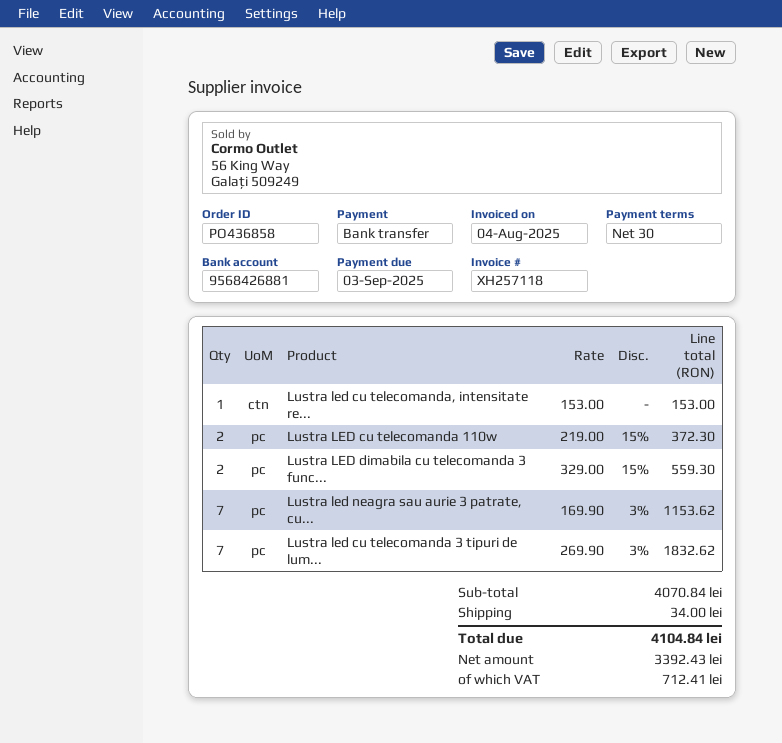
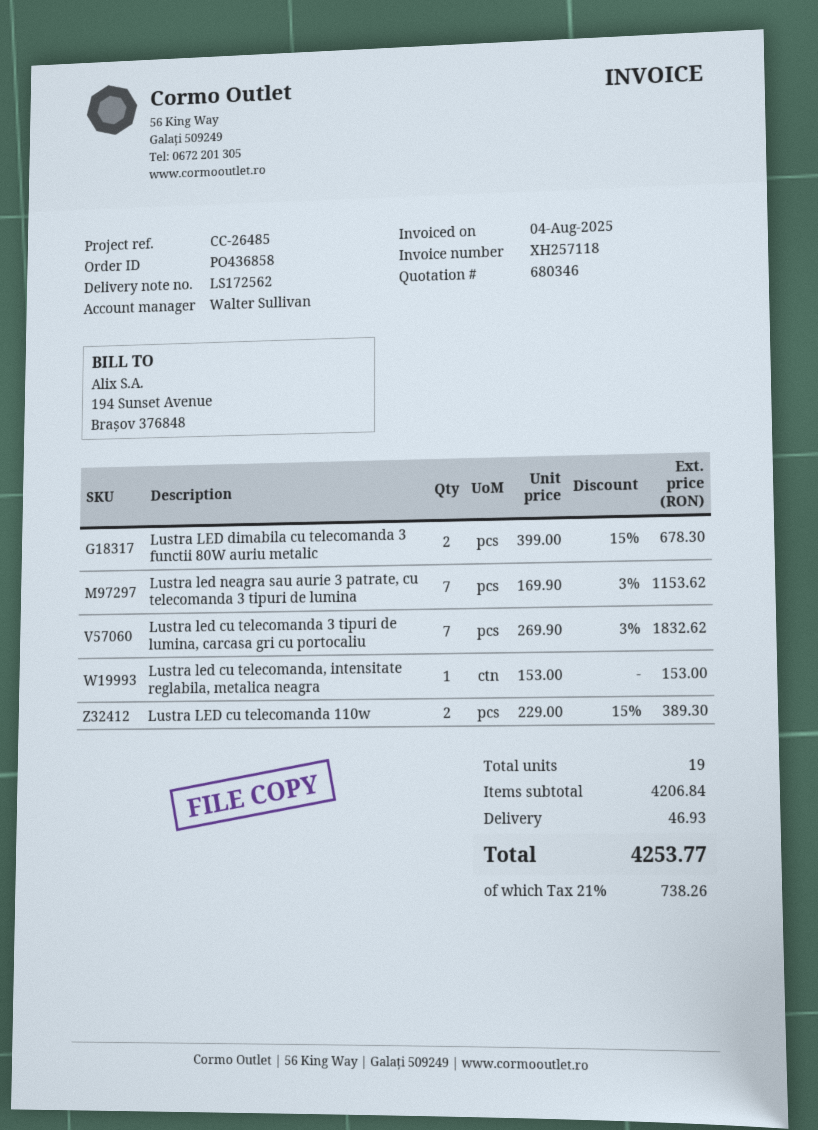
Lustra LED cu telecomanda 110w: 2 x 219.00 - 15% = 372.30 -> 2 x 229.00 - 15% = 389.30
Lustra LED dimabila cu telecomanda 3 func...: 2 x 329.00 - 15% = 559.30 -> 2 x 399.00 - 15% = 678.30
subtotal: 4070.84 -> 4206.84
shipping: 34.00 -> 46.93
tax: 712.41 -> 738.26
total: 4104.84 -> 4253.77

